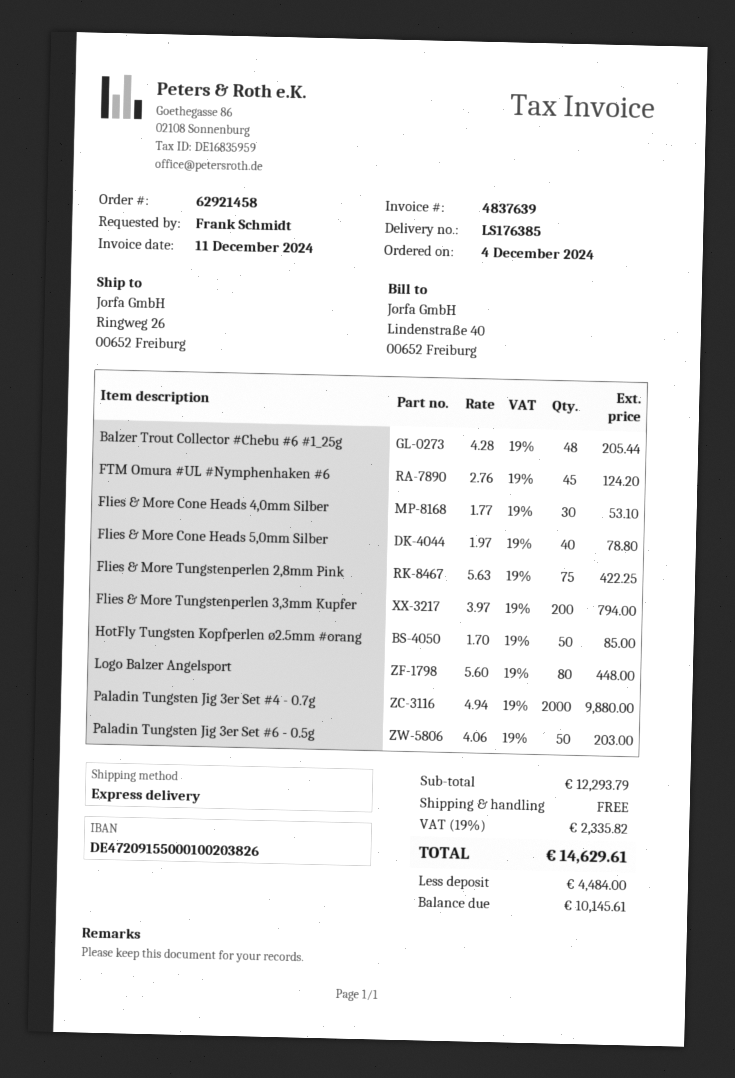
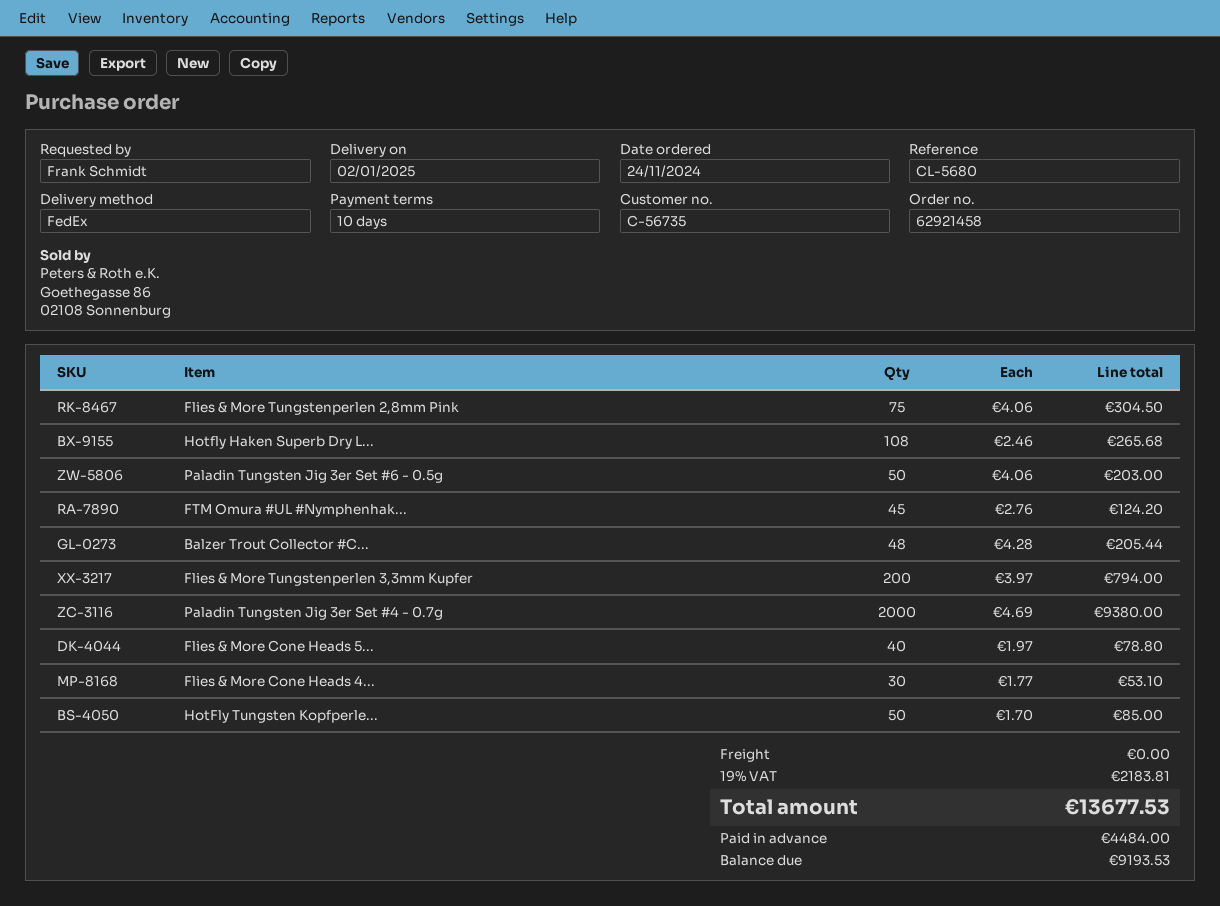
order date: 2024-12-04 -> 2024-11-24
shipping method: express -> FedEx
Flies & More Tungstenperlen 2,8mm Pink: 75 x 5.63 = 422.25 -> 75 x 4.06 = 304.50
Logo Balzer Angelsport: 80 x 5.60 = 448.00 -> none
Paladin Tungsten Jig 3er Set #4 - 0.7g: 2000 x 4.94 = 9880.00 -> 2000 x 4.69 = 9380.00
Hotfly Haken Superb Dry L...: none -> 108 x 2.46 = 265.68
tax: 19% = 2335.82 -> 19% = 2183.81
total: 14629.61 -> 13677.53
balance: 10145.61 -> 9193.53

